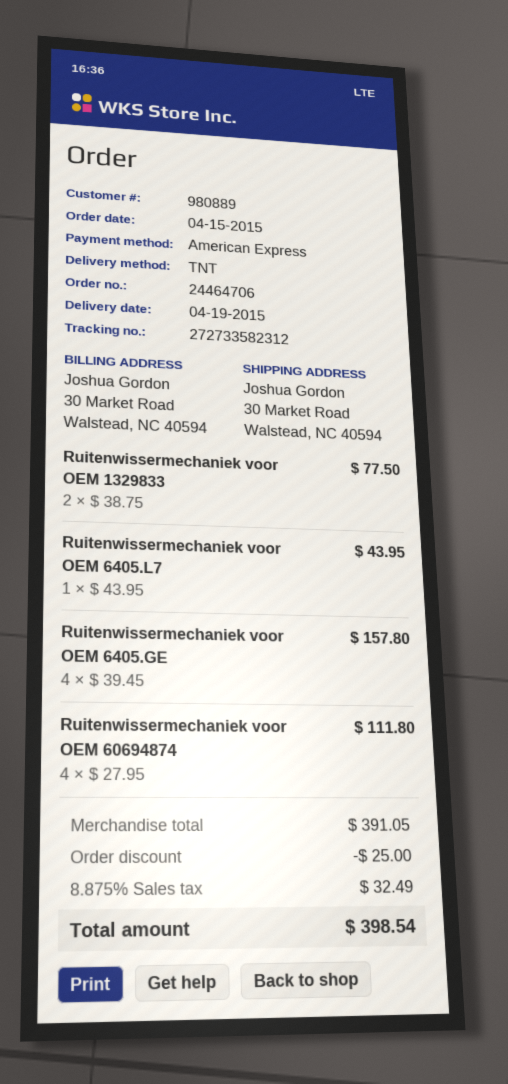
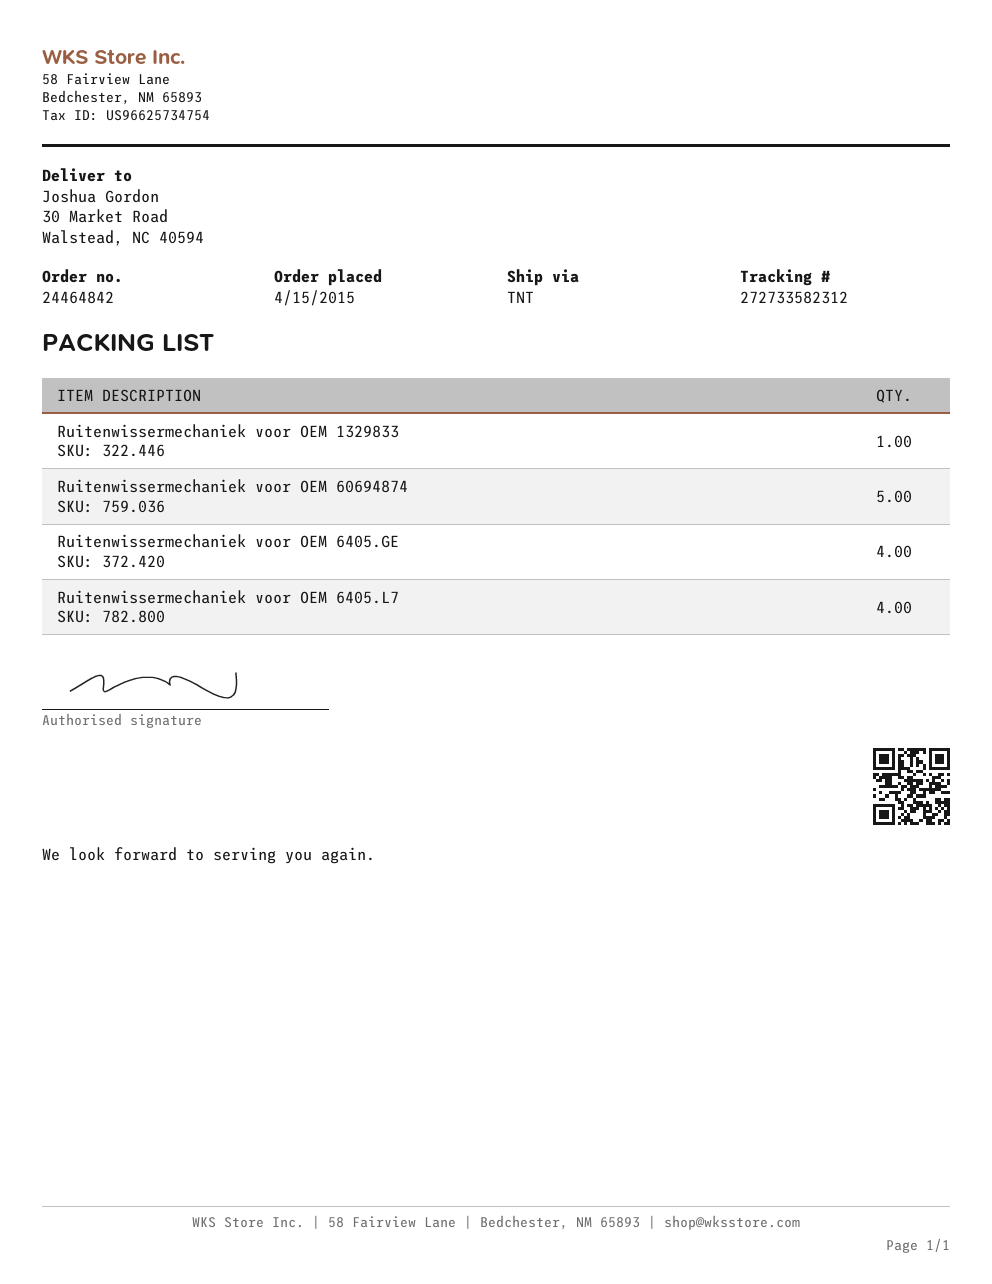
order number: 24464706 -> 24464842
Ruitenwissermechaniek voor OEM 1329833: 2 -> 1
Ruitenwissermechaniek voor OEM 6405.L7: 1 -> 4
Ruitenwissermechaniek voor OEM 60694874: 4 -> 5

